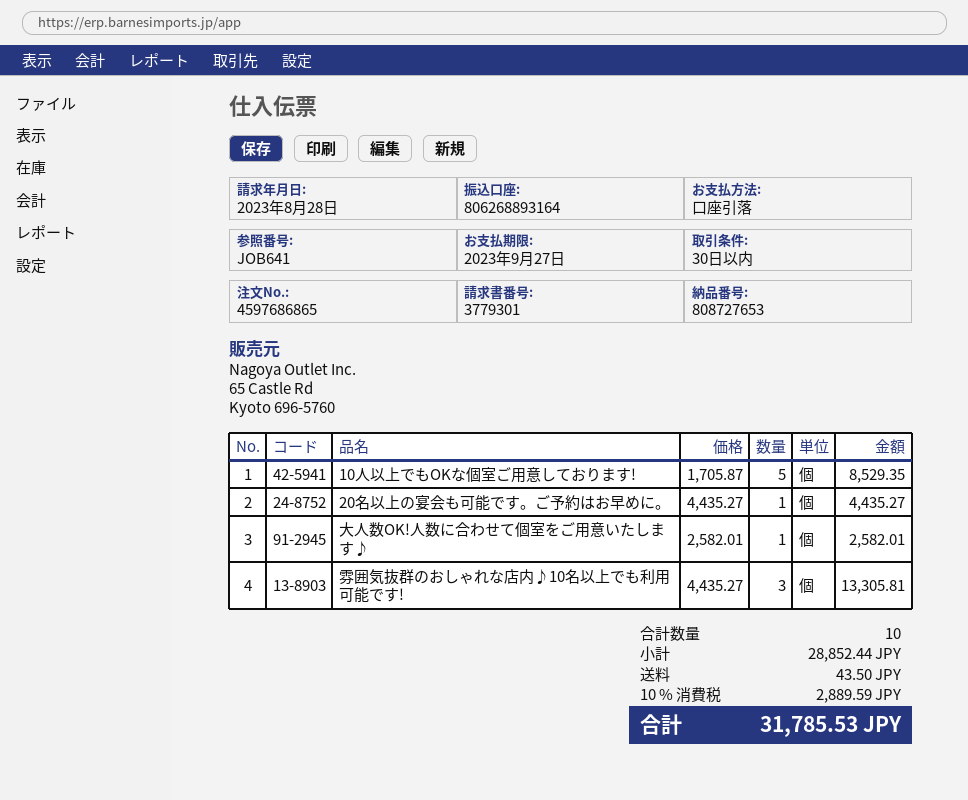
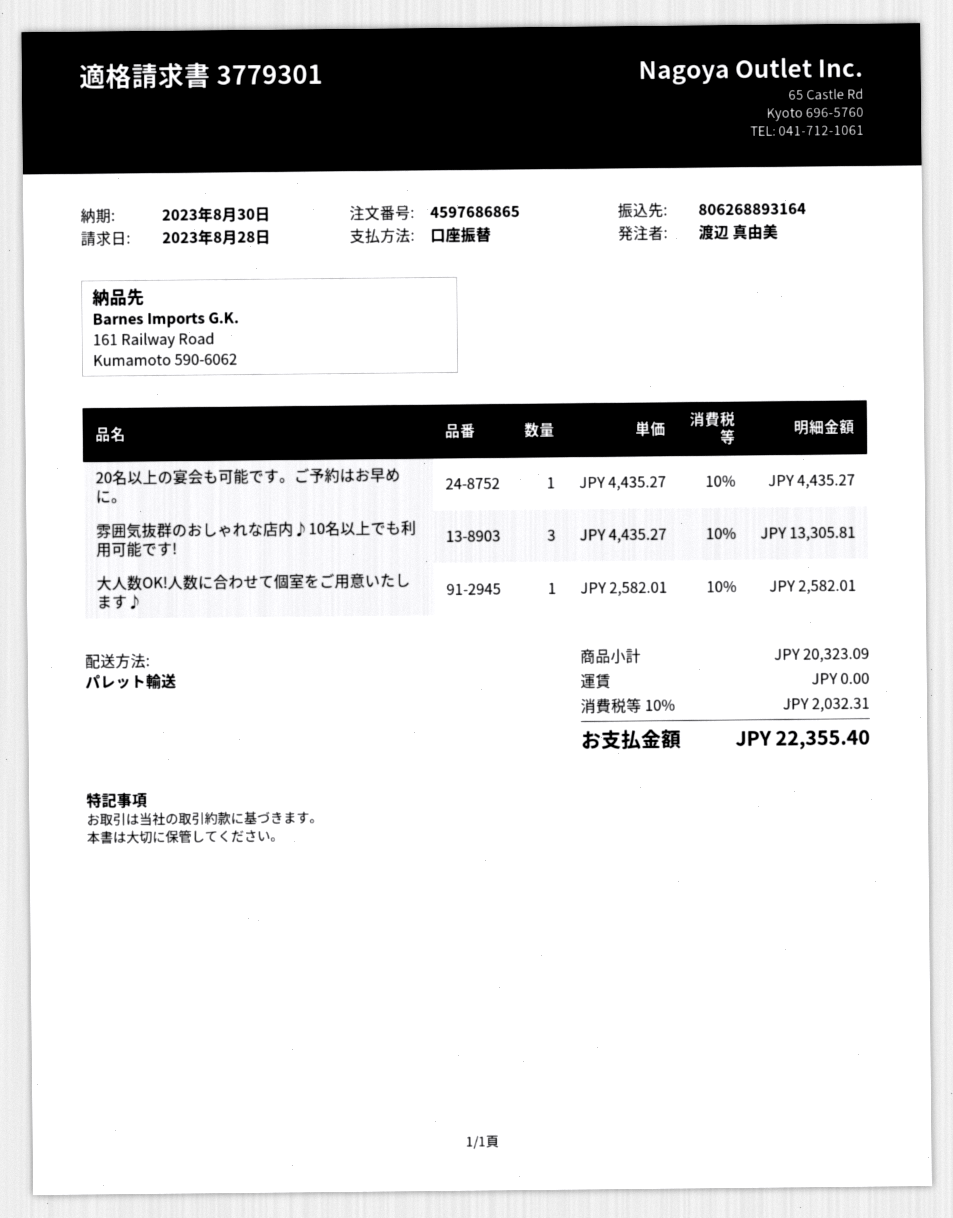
10人以上でもOKな個室ご用意しております!: 5 x 1705.87 = 8529.35 -> none
subtotal: 28852.44 -> 20323.09
shipping: 43.50 -> 0.00
tax: 10% = 2889.59 -> 10% = 2032.31
total: 31785.53 -> 22355.40

